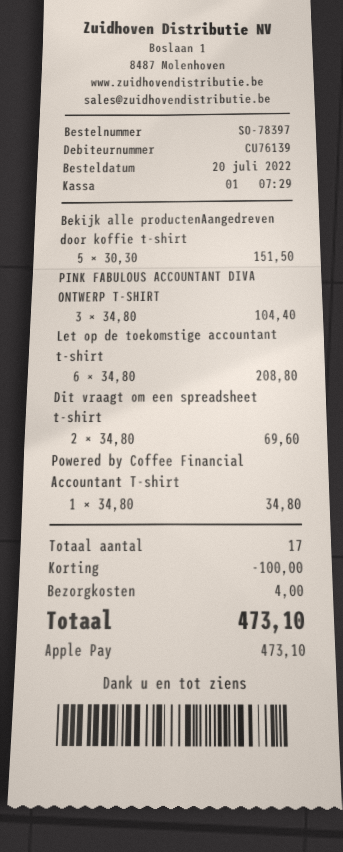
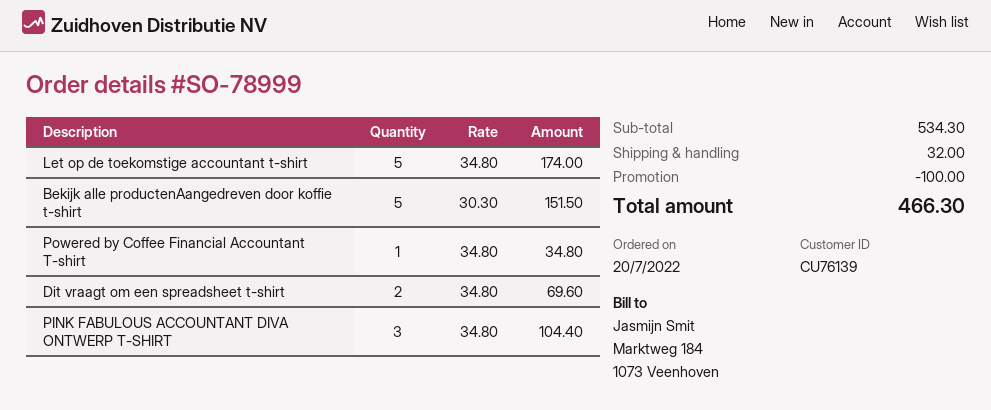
order number: SO-78397 -> SO-78999
Let op de toekomstige accountant t-shirt: 6 x 34.80 = 208.80 -> 5 x 34.80 = 174.00
shipping: 4.00 -> 32.00
total: 473.10 -> 466.30

